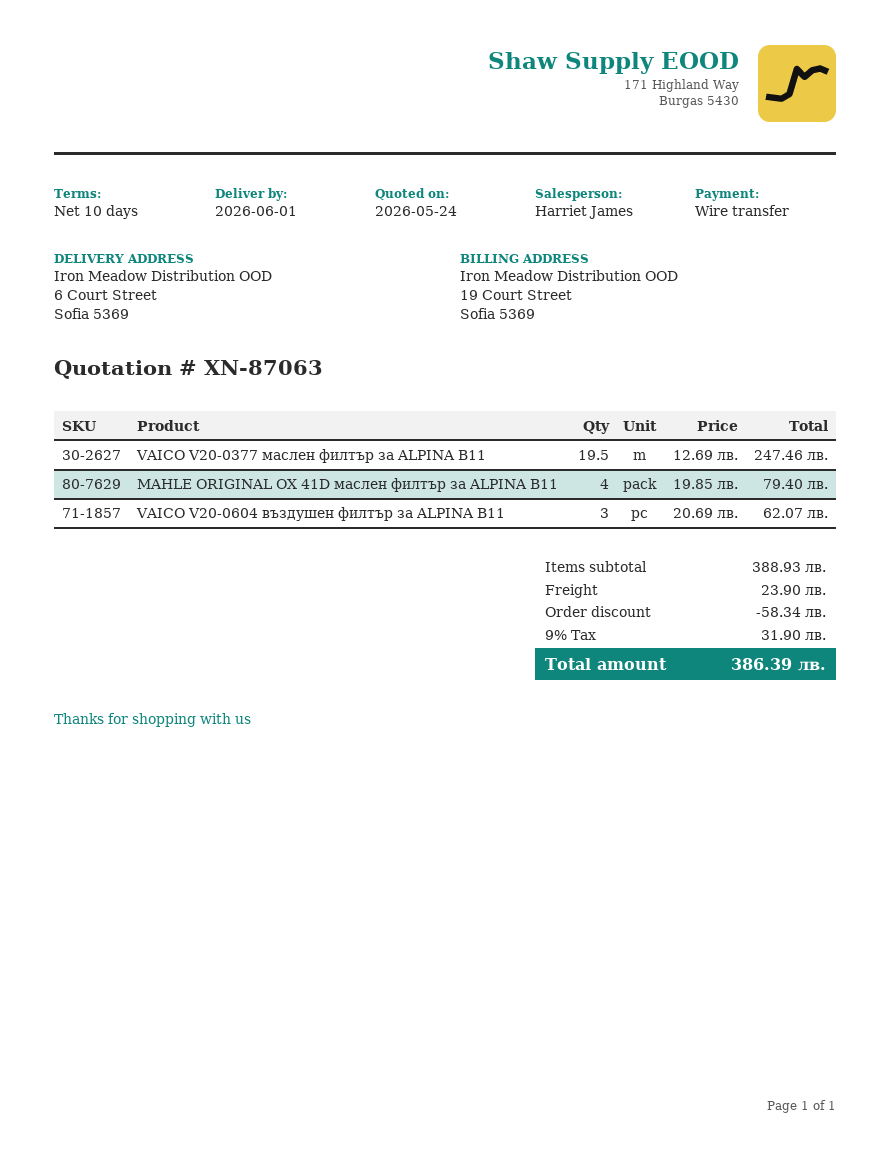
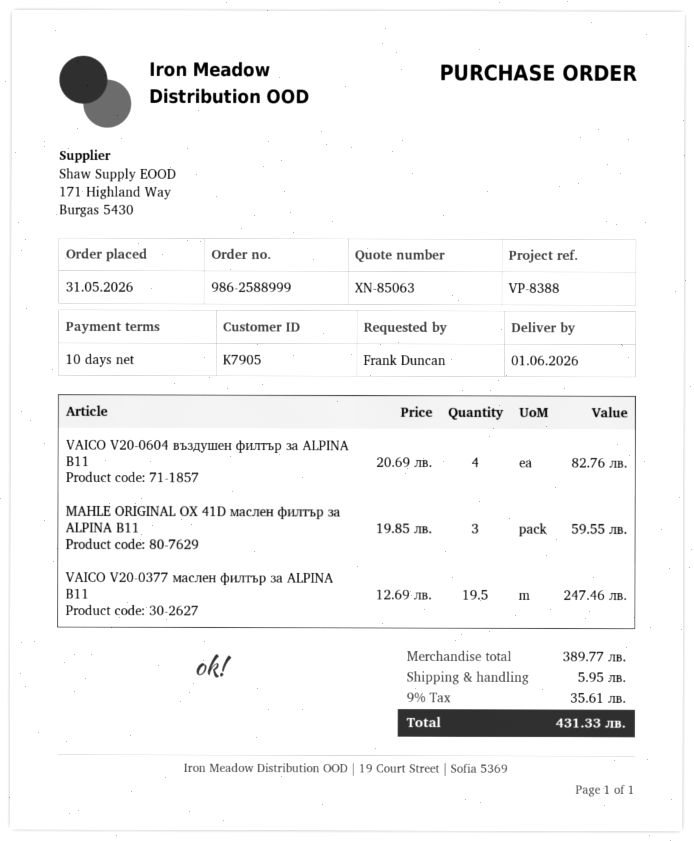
quote number: XN-87063 -> XN-85063
MAHLE ORIGINAL OX 41D маслен филтър за ALPINA B11: 4 x 19.85 = 79.40 -> 3 x 19.85 = 59.55
VAICO V20-0604 въздушен филтър за ALPINA B11: 3 x 20.69 = 62.07 -> 4 x 20.69 = 82.76
subtotal: 388.93 -> 389.77
discount: 58.34 -> none
shipping: 23.90 -> 5.95
tax: 9% = 31.90 -> 9% = 35.61
total: 386.39 -> 431.33

